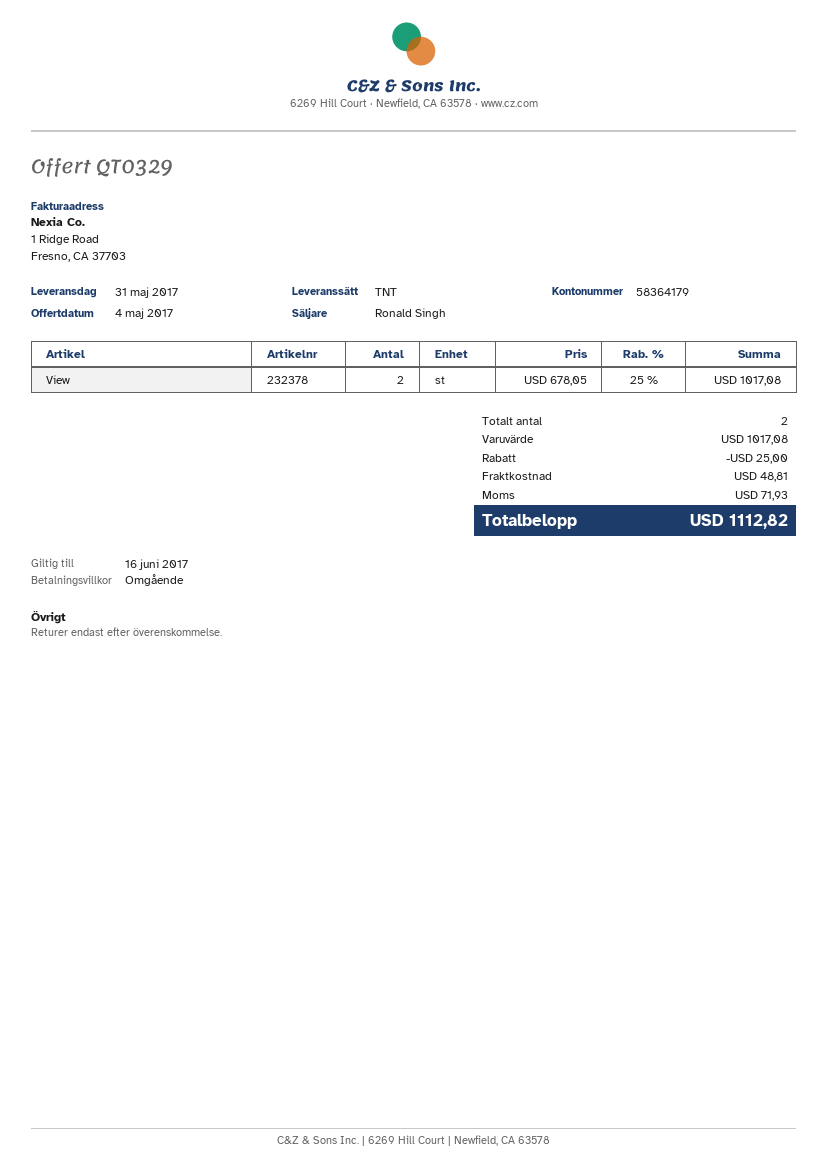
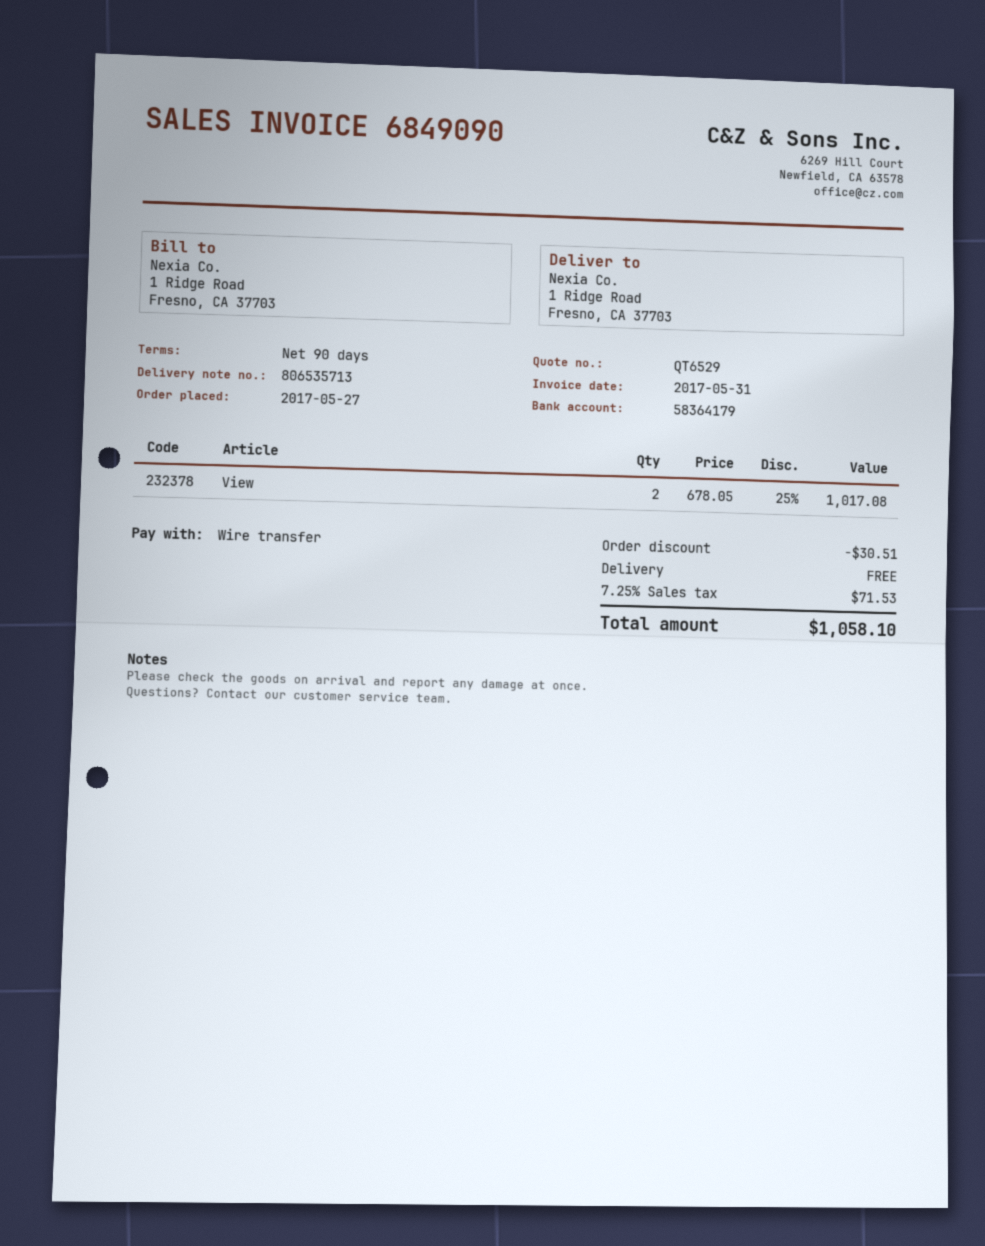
quote number: QT0329 -> QT6529
payment terms: on receipt -> 90 days
discount: 25.00 -> 30.51
shipping: 48.81 -> 0.00
tax: 71.93 -> 71.53
total: 1112.82 -> 1058.10

